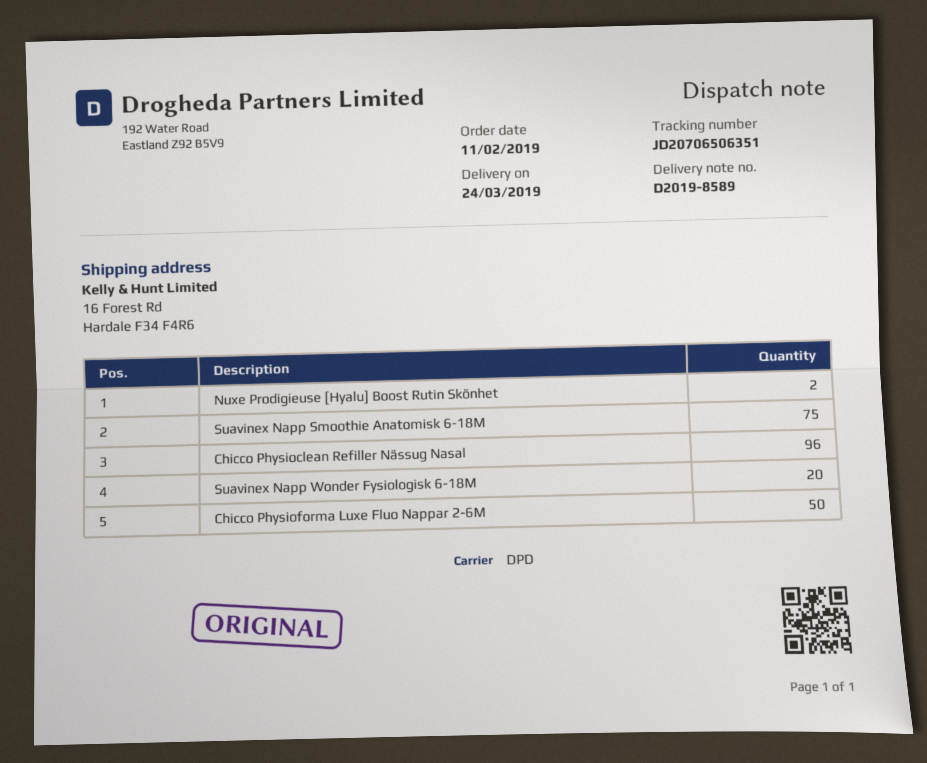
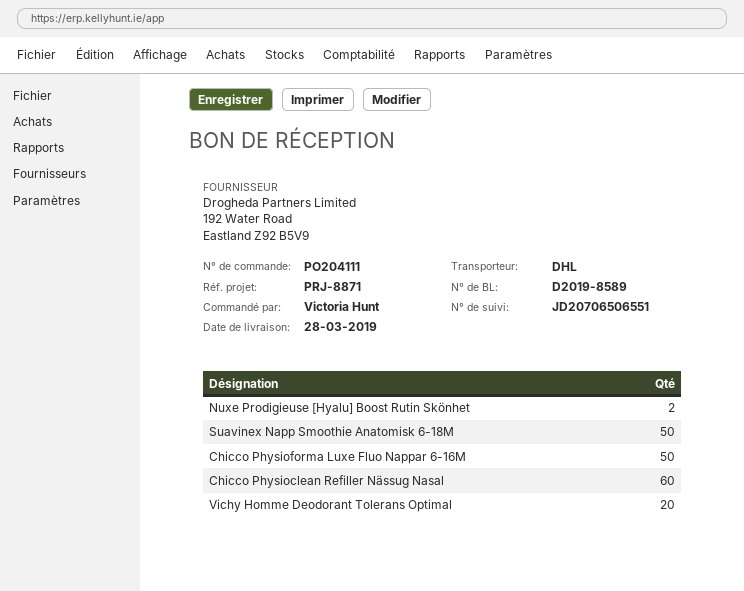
delivery date: 2019-03-24 -> 2019-03-28
shipping method: DPD -> DHL
tracking number: JD20706506351 -> JD20706506551
Suavinex Napp Smoothie Anatomisk 6-18M: 75 -> 50
Chicco Physioclean Refiller Nässug Nasal: 96 -> 60
Suavinex Napp Wonder Fysiologisk 6-18M: 20 -> none
Chicco Physioforma Luxe Fluo Nappar 2-6M: 50 -> none
Chicco Physioforma Luxe Fluo Nappar 6-16M: none -> 50
Vichy Homme Deodorant Tolerans Optimal: none -> 20

